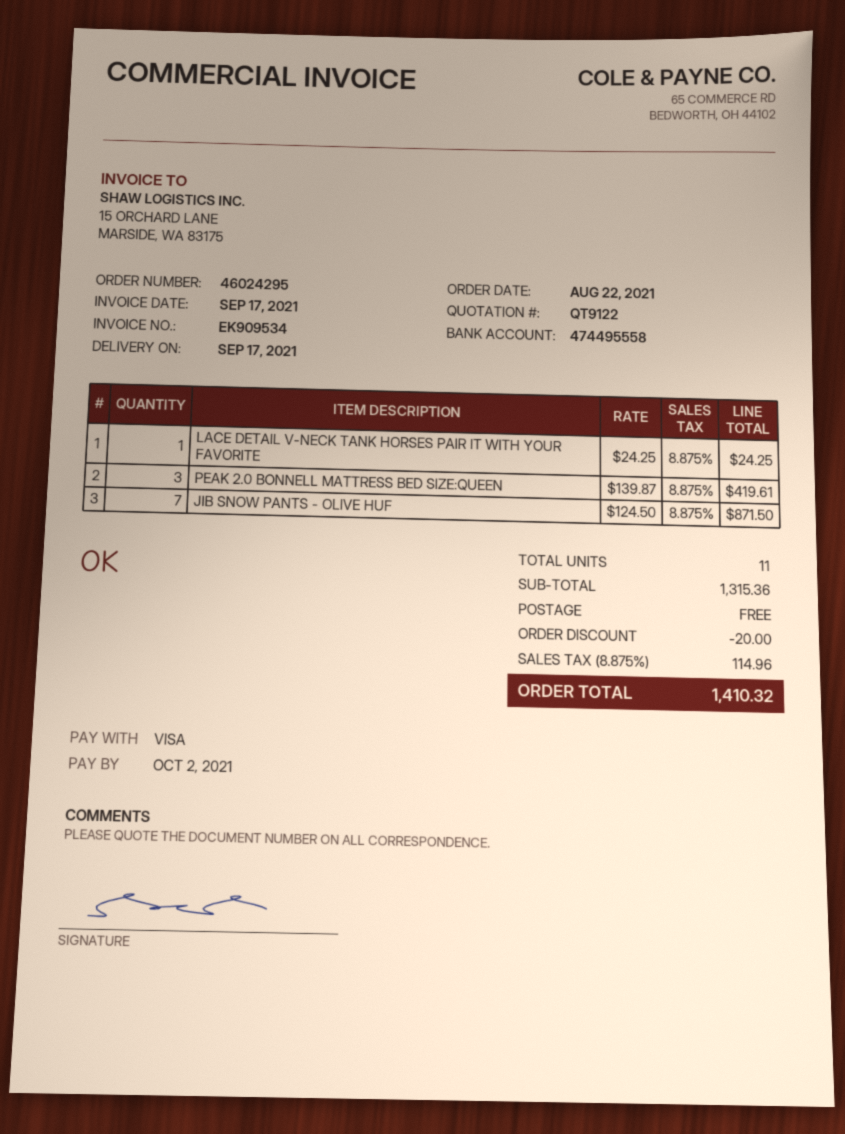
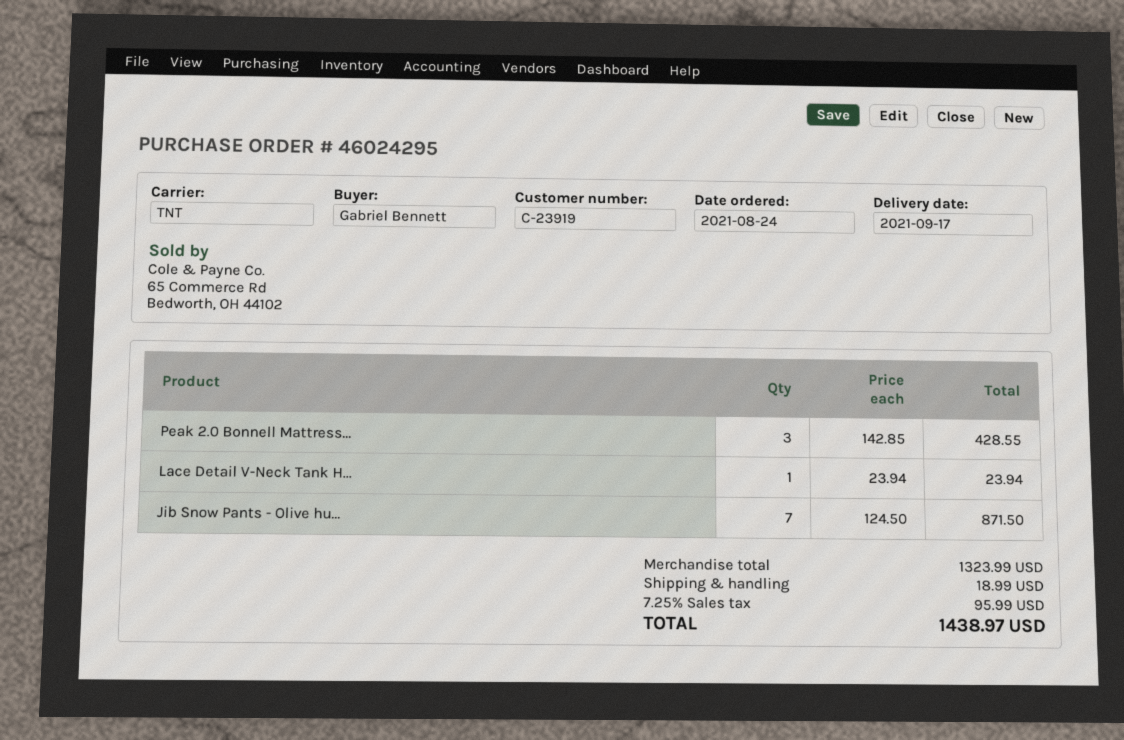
order date: 2021-08-22 -> 2021-08-24
LACE DETAIL V-NECK TANK HORSES PAIR IT WITH YOUR FAVORITE: 1 x 24.25 = 24.25 -> 1 x 23.94 = 23.94
PEAK 2.0 BONNELL MATTRESS BED SIZE:QUEEN: 3 x 139.87 = 419.61 -> 3 x 142.85 = 428.55
subtotal: 1315.36 -> 1323.99
discount: 20.00 -> none
shipping: 0.00 -> 18.99
tax: 8.875% = 114.96 -> 7.25% = 95.99
total: 1410.32 -> 1438.97

